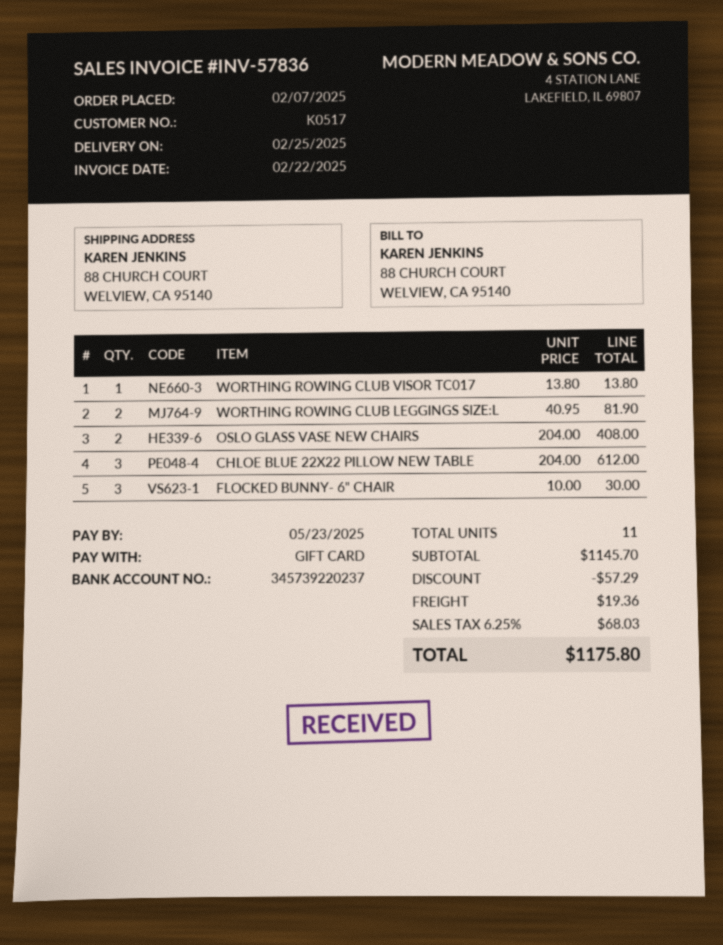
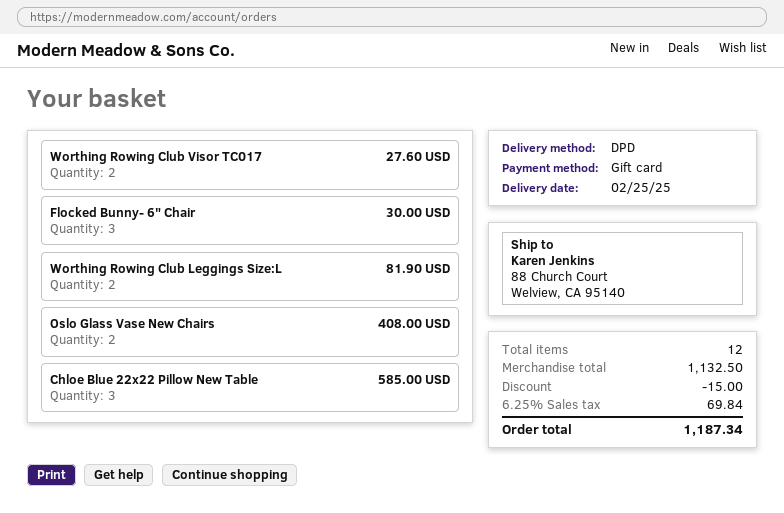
WORTHING ROWING CLUB VISOR TC017: 1 for 13.80 -> 2 for 27.60
CHLOE BLUE 22X22 PILLOW NEW TABLE: 3 for 612.00 -> 3 for 585.00
total quantity: 11 -> 12
subtotal: 1145.70 -> 1132.50
discount: 57.29 -> 15.00
shipping: 19.36 -> none
tax: 6.25% = 68.03 -> 6.25% = 69.84
total: 1175.80 -> 1187.34

